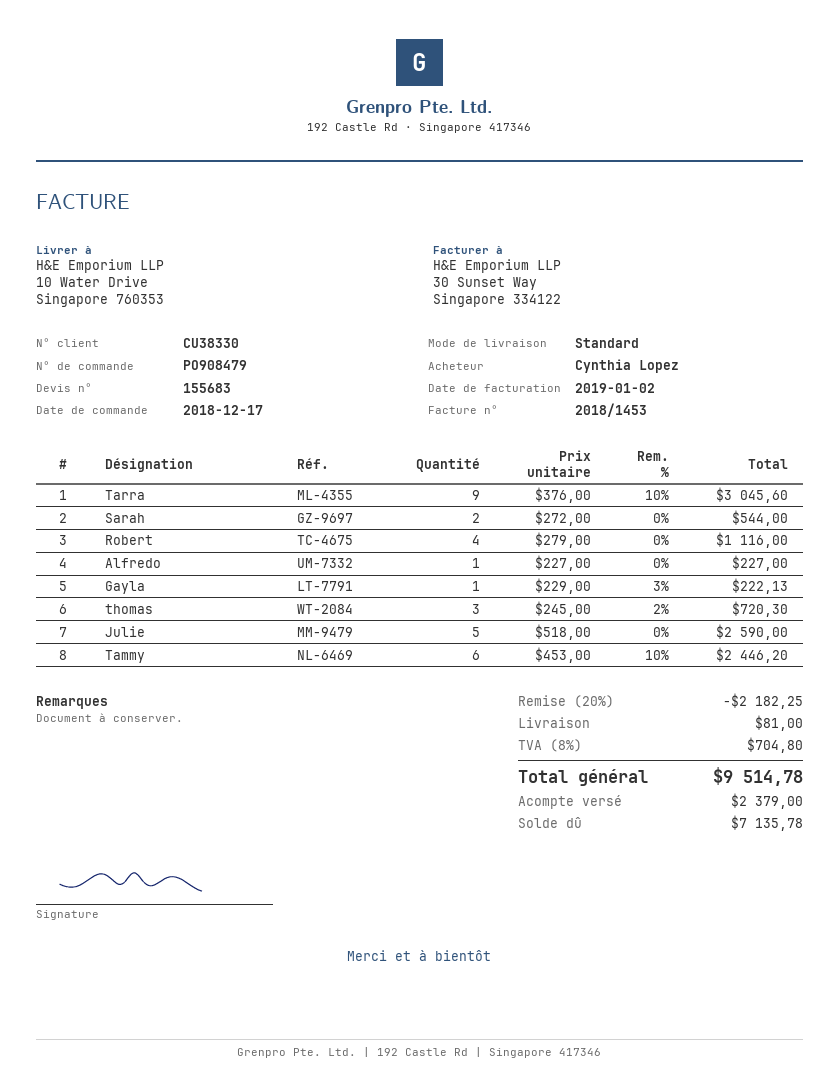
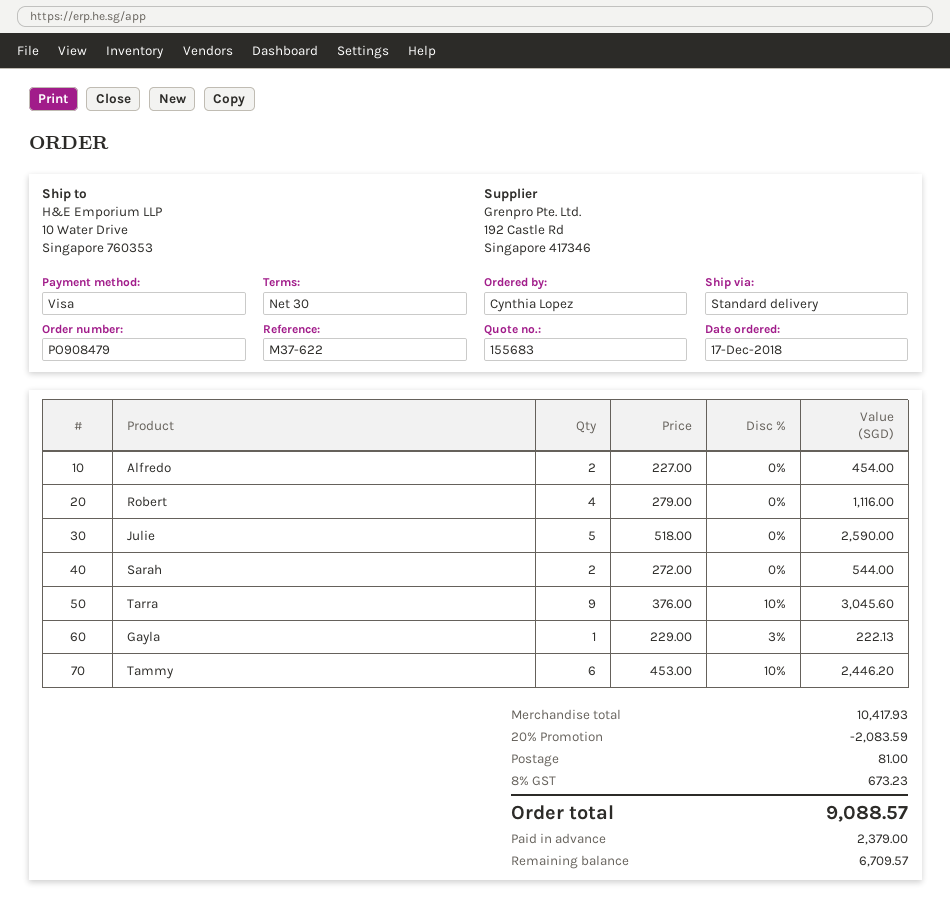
Alfredo: 1 x 227.00 = 227.00 -> 2 x 227.00 = 454.00
thomas: 3 x 245.00 - 2% = 720.30 -> none
discount: 20% = 2182.25 -> 20% = 2083.59
tax: 8% = 704.80 -> 8% = 673.23
total: 9514.78 -> 9088.57
balance: 7135.78 -> 6709.57

